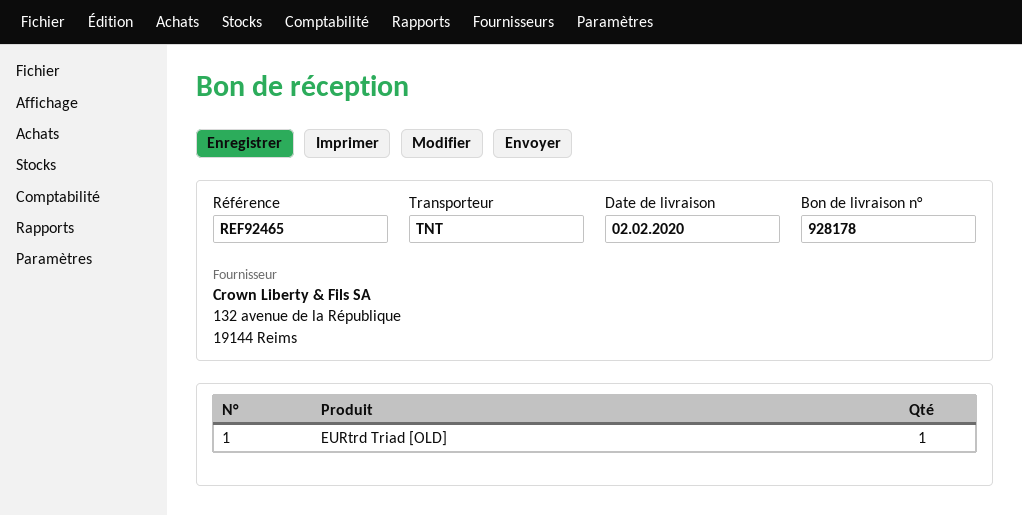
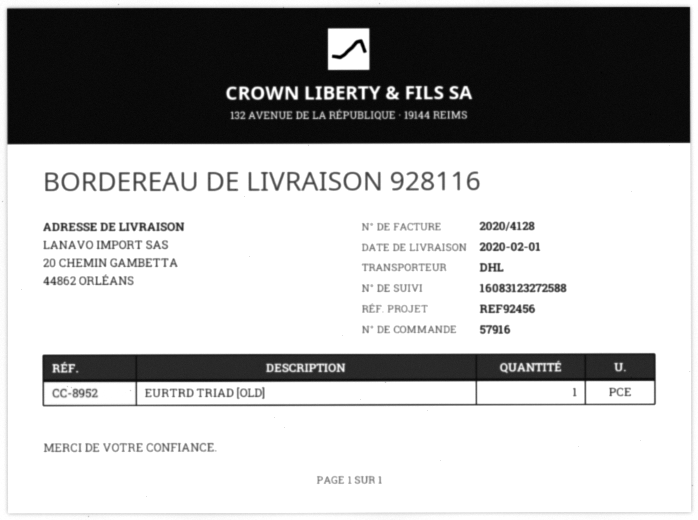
delivery note number: 928178 -> 928116
delivery date: 2020-02-02 -> 2020-02-01
reference: REF92465 -> REF92456
shipping method: TNT -> DHL

